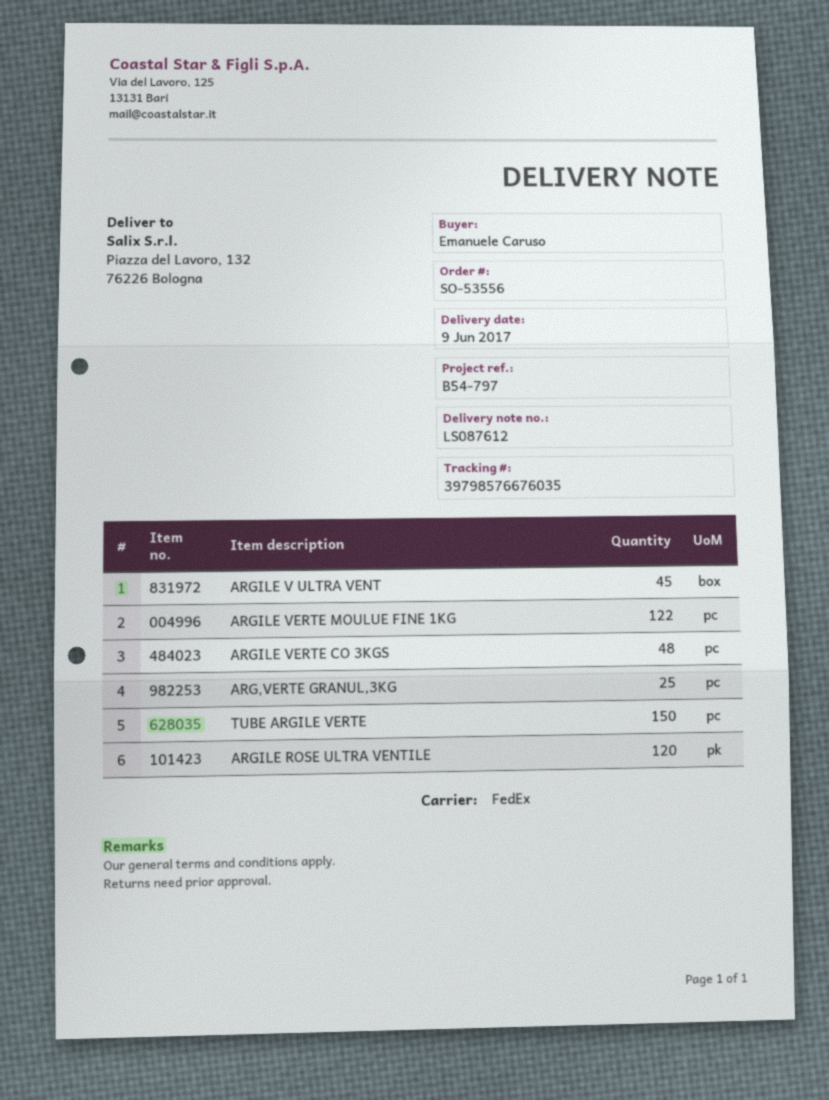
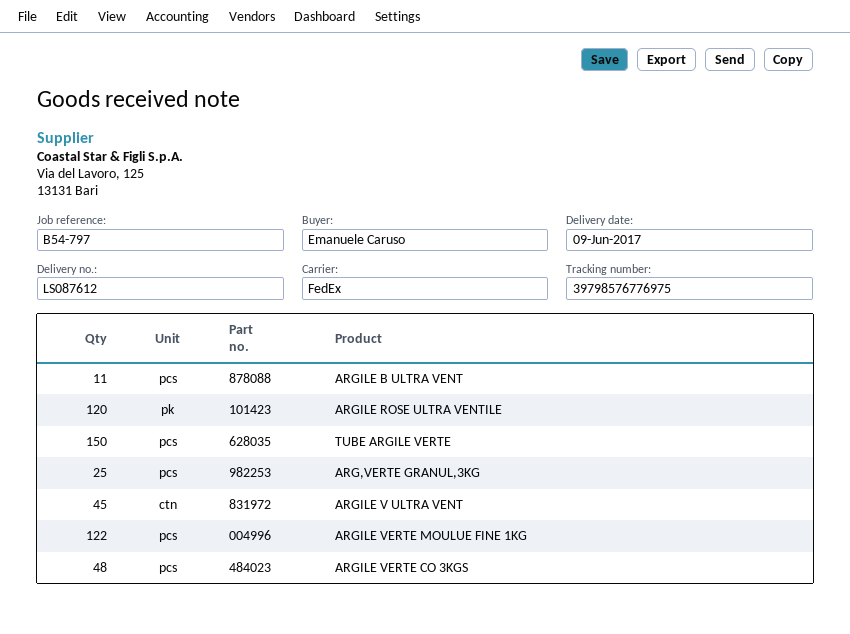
tracking number: 39798576676035 -> 39798576776975
ARGILE B ULTRA VENT: none -> 11

